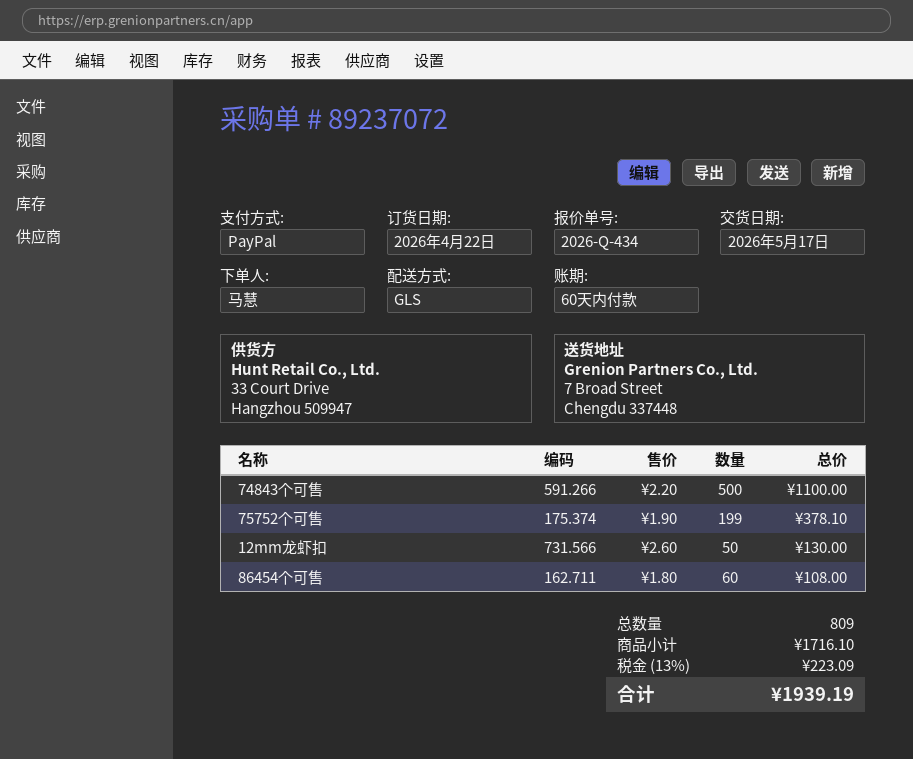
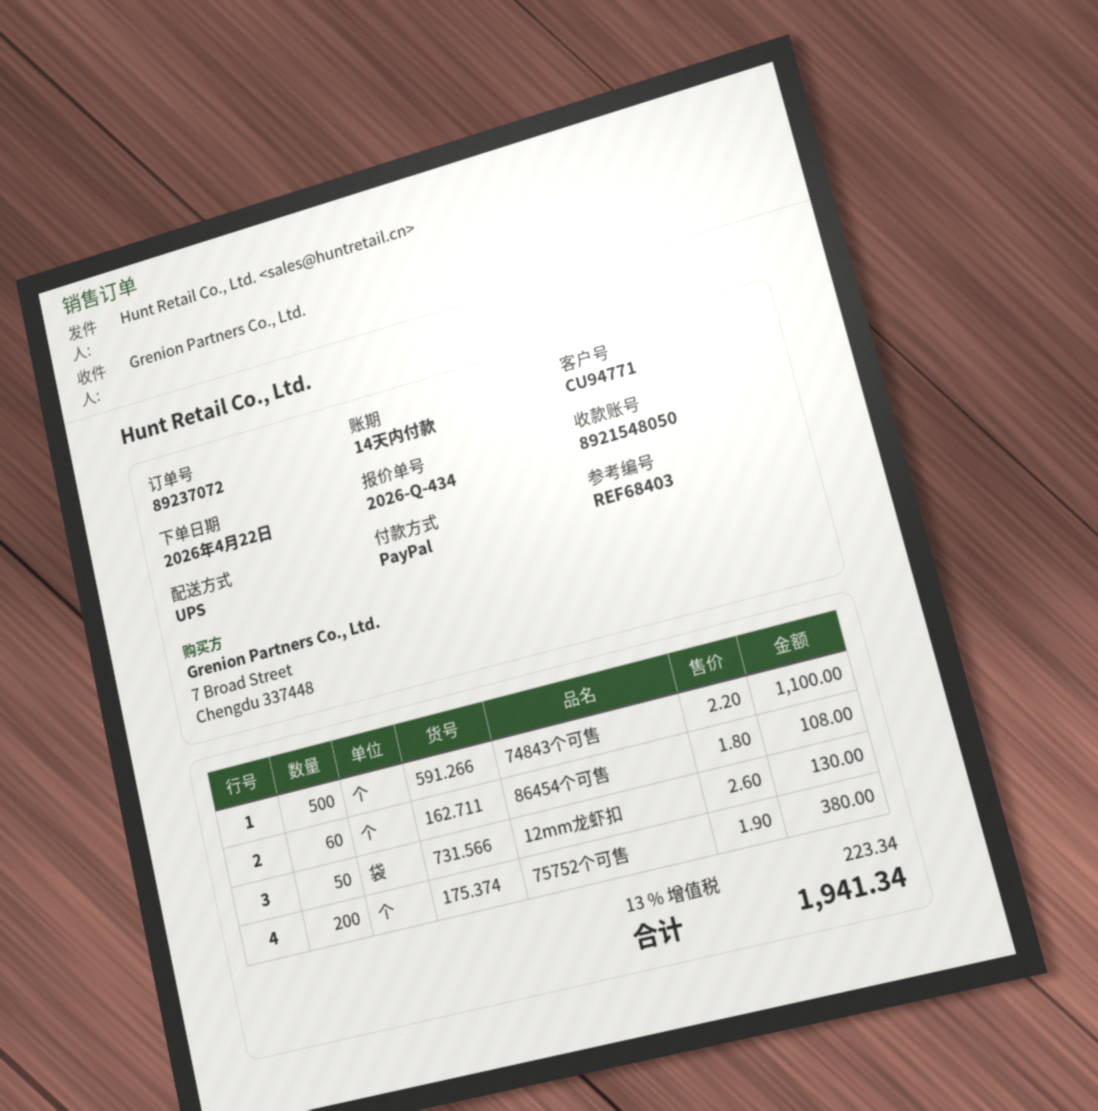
payment terms: 60 days -> 14 days
shipping method: GLS -> UPS
75752个可售: 199 x 1.90 = 378.10 -> 200 x 1.90 = 380.00
tax: 13% = 223.09 -> 13% = 223.34
total: 1939.19 -> 1941.34

